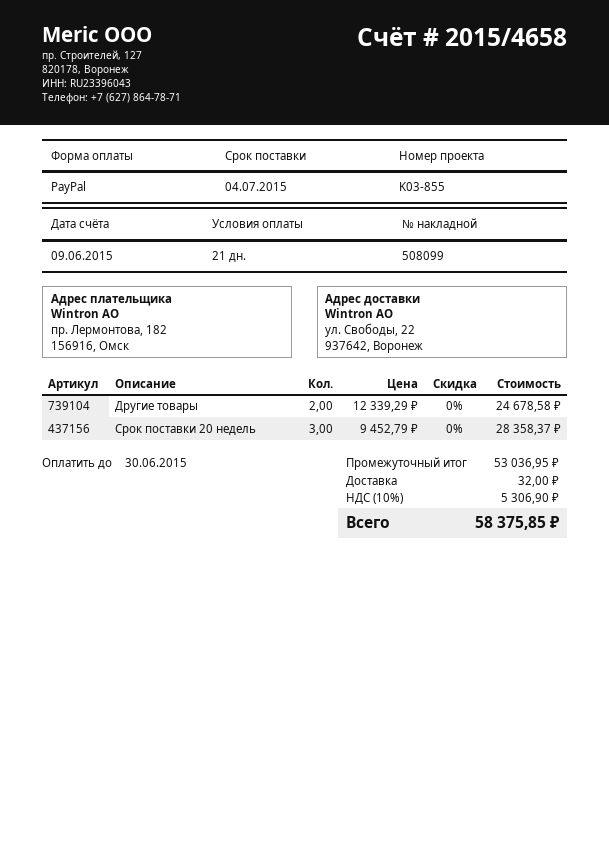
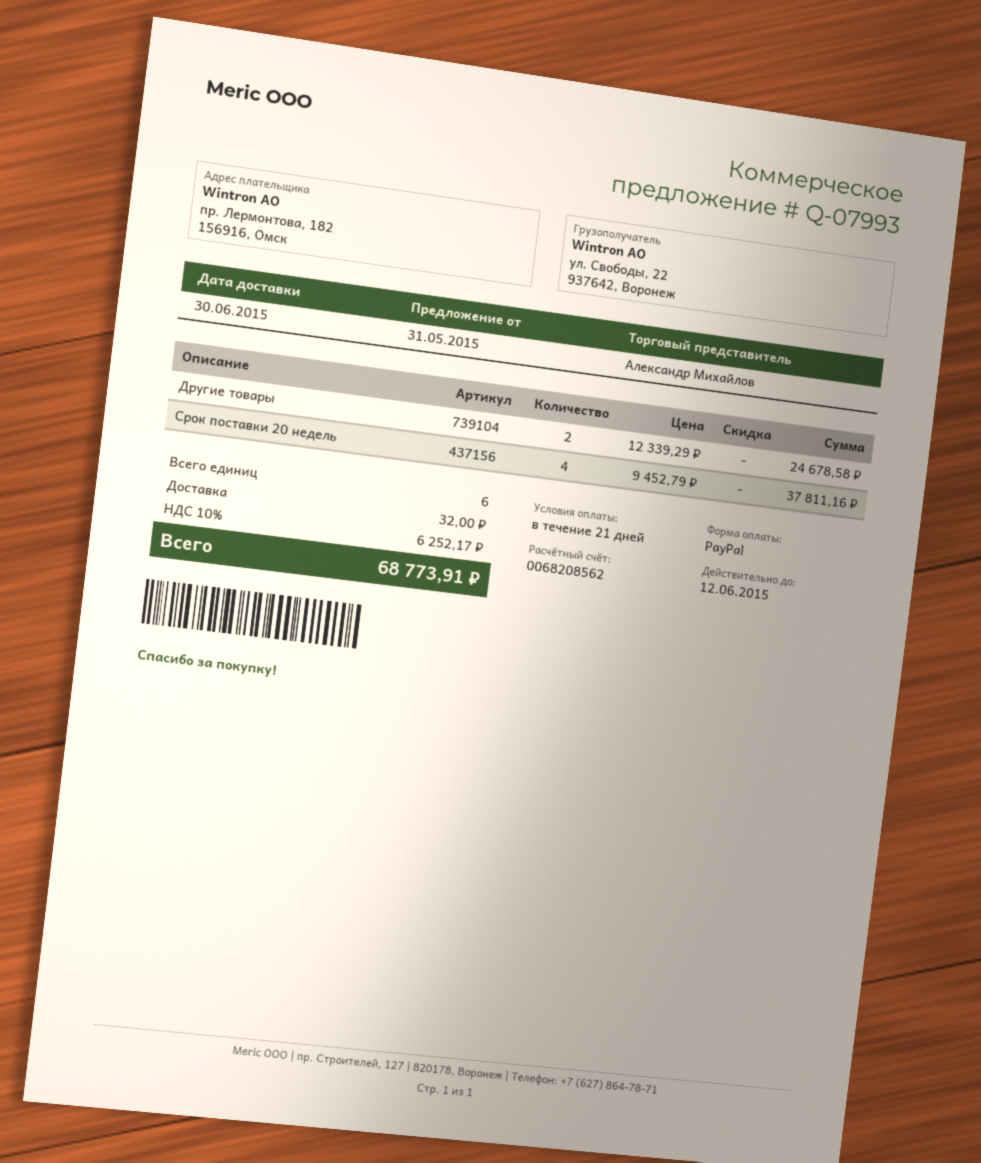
delivery date: 2015-07-04 -> 2015-06-30
Срок поставки 20 недель: 3 x 9452.79 = 28358.37 -> 4 x 9452.79 = 37811.16
tax: 10% = 5306.90 -> 10% = 6252.17
total: 58375.85 -> 68773.91

